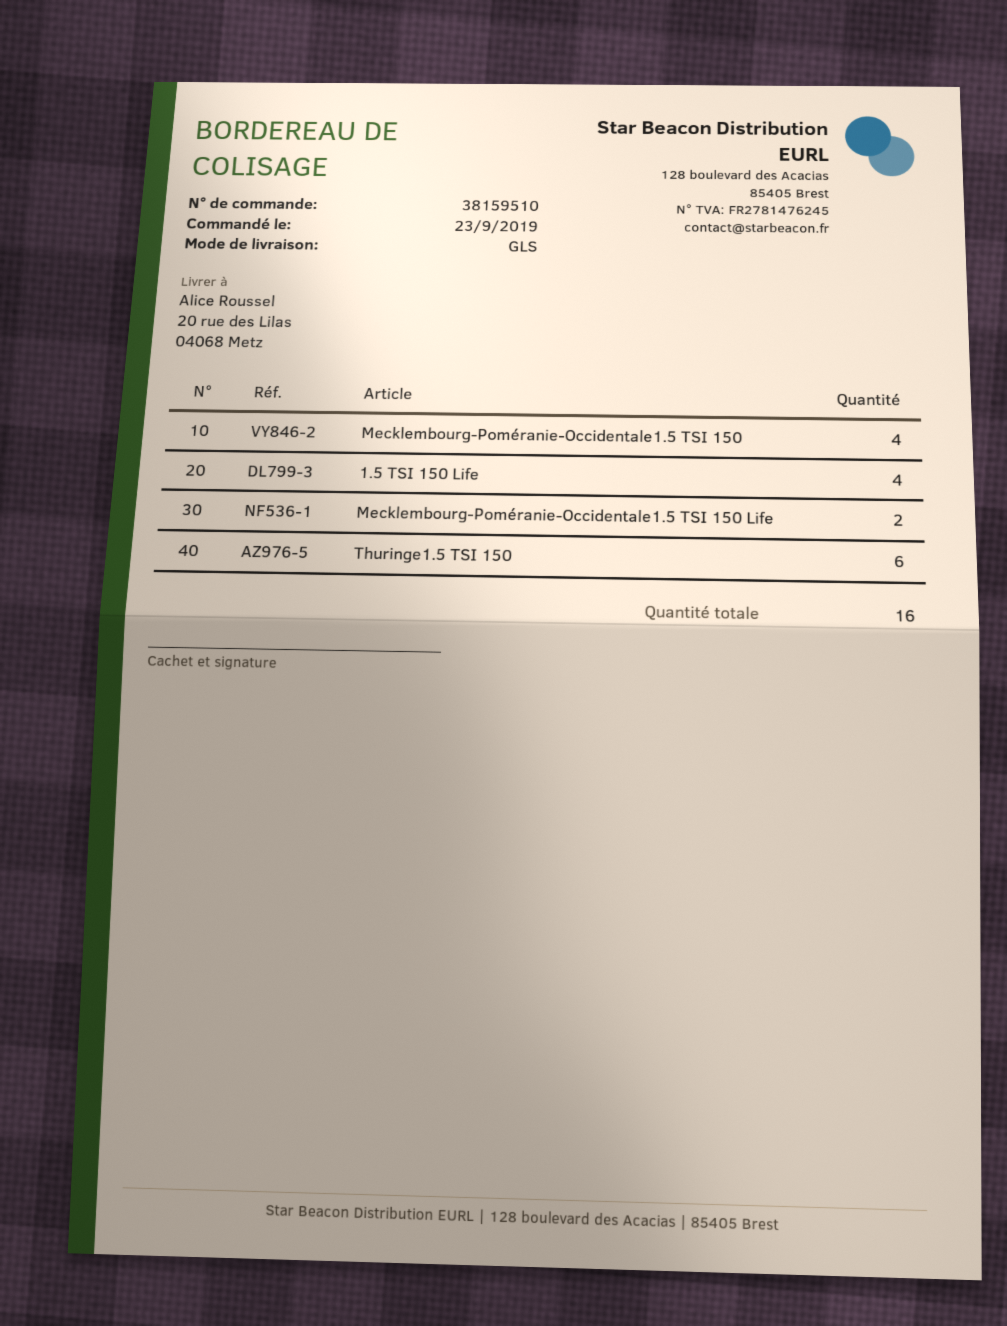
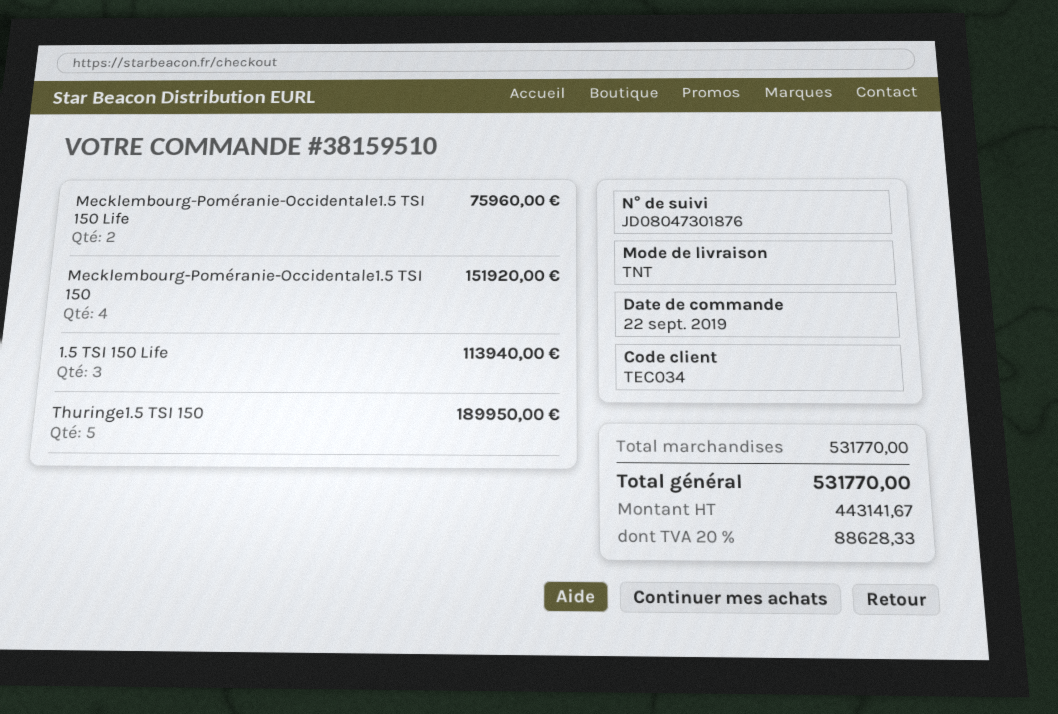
order date: 2019-09-23 -> 2019-09-22
shipping method: GLS -> TNT
1.5 TSI 150 Life: 4 -> 3
Thuringe1.5 TSI 150: 6 -> 5

